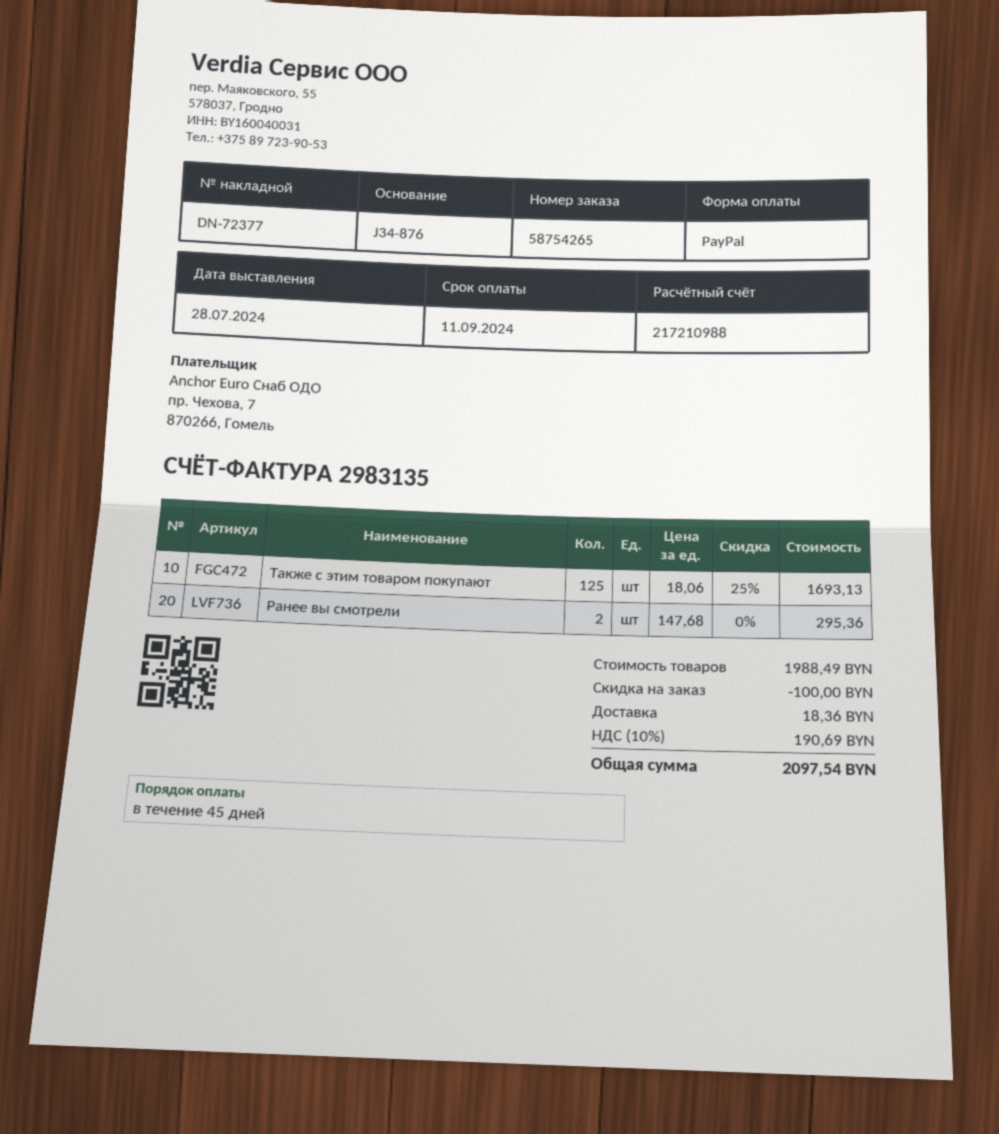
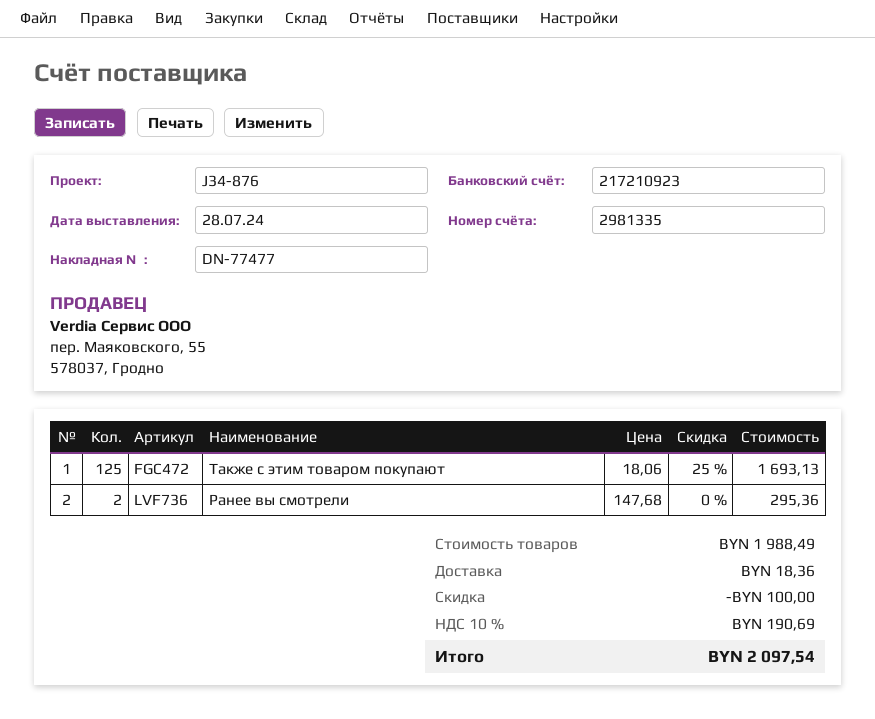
delivery note number: DN-72377 -> DN-77477
invoice number: 2983135 -> 2981335
bank account: 217210988 -> 217210923

